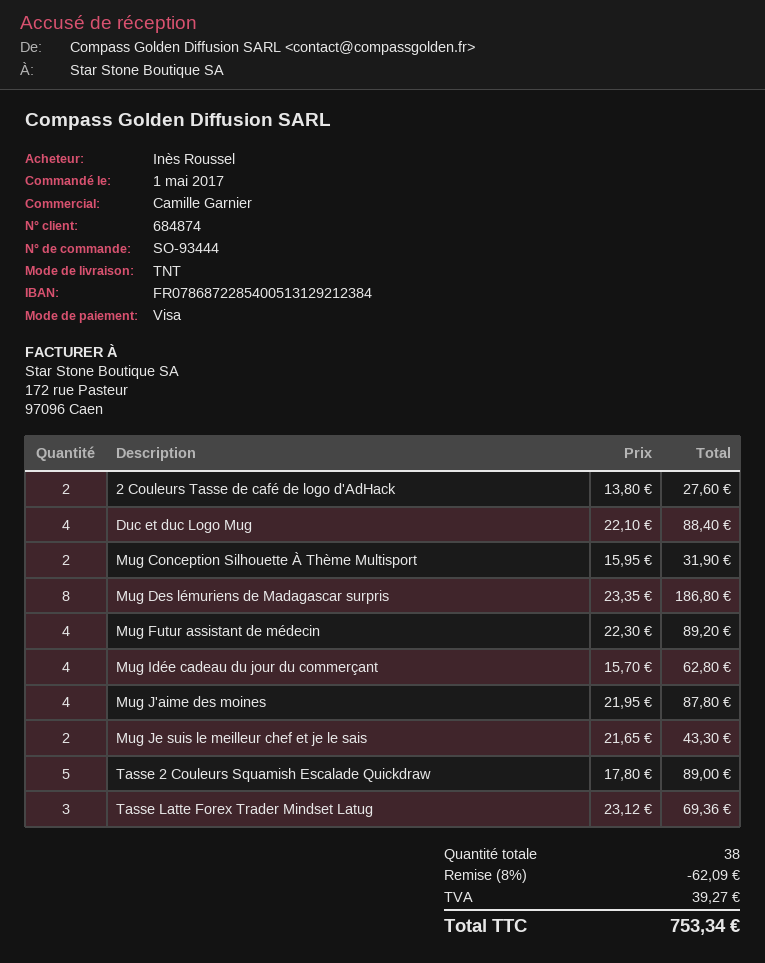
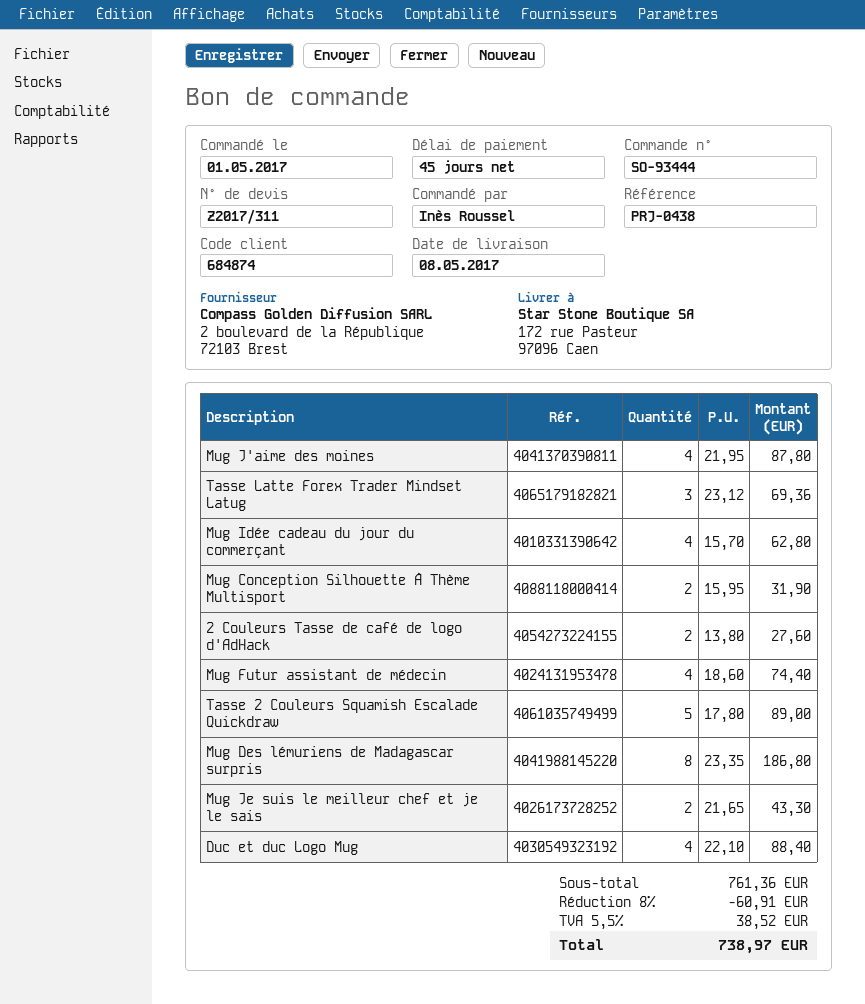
Mug Futur assistant de médecin: 4 x 22.30 = 89.20 -> 4 x 18.60 = 74.40
discount: 8% = 62.09 -> 8% = 60.91
tax: 39.27 -> 38.52
total: 753.34 -> 738.97

